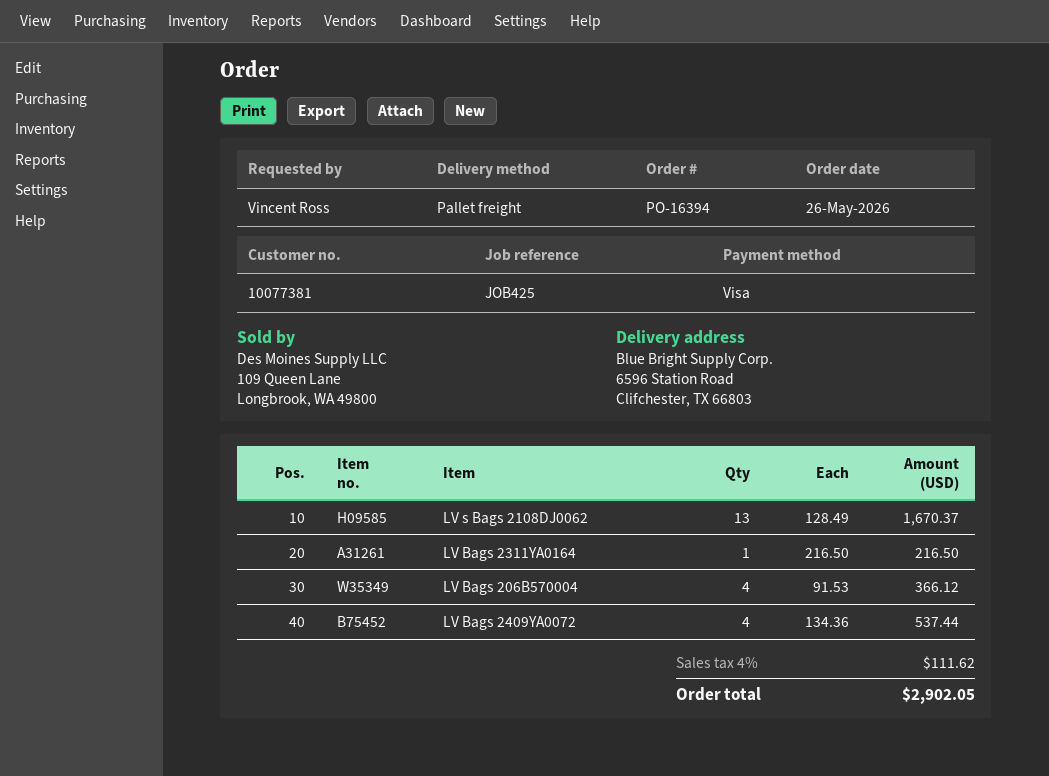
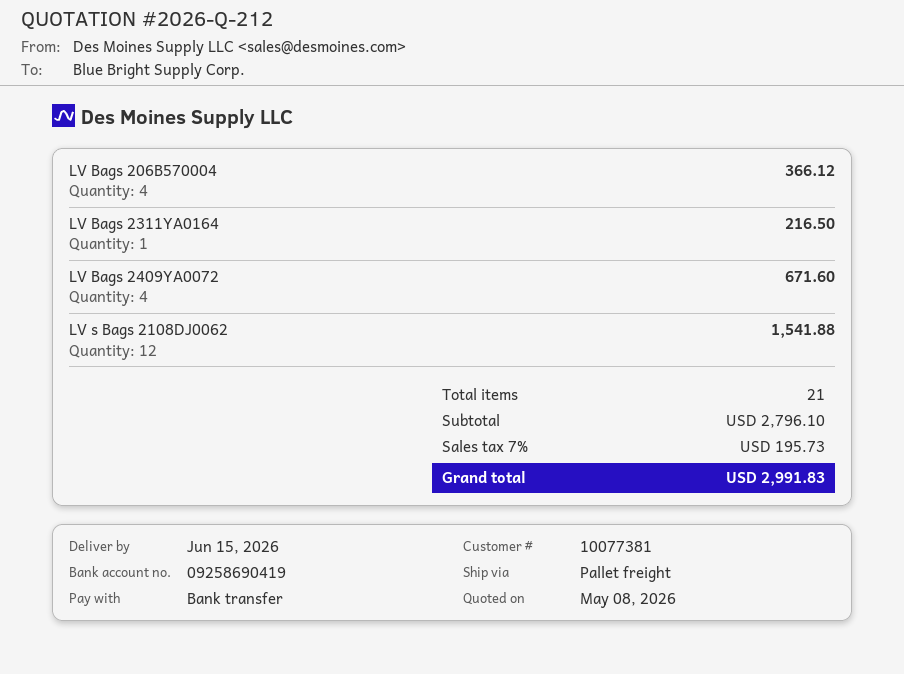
payment method: Visa -> bank transfer
LV s Bags 2108DJ0062: 13 for 1670.37 -> 12 for 1541.88
LV Bags 2409YA0072: 4 for 537.44 -> 4 for 671.60
tax: 4% = 111.62 -> 7% = 195.73
total: 2902.05 -> 2991.83

